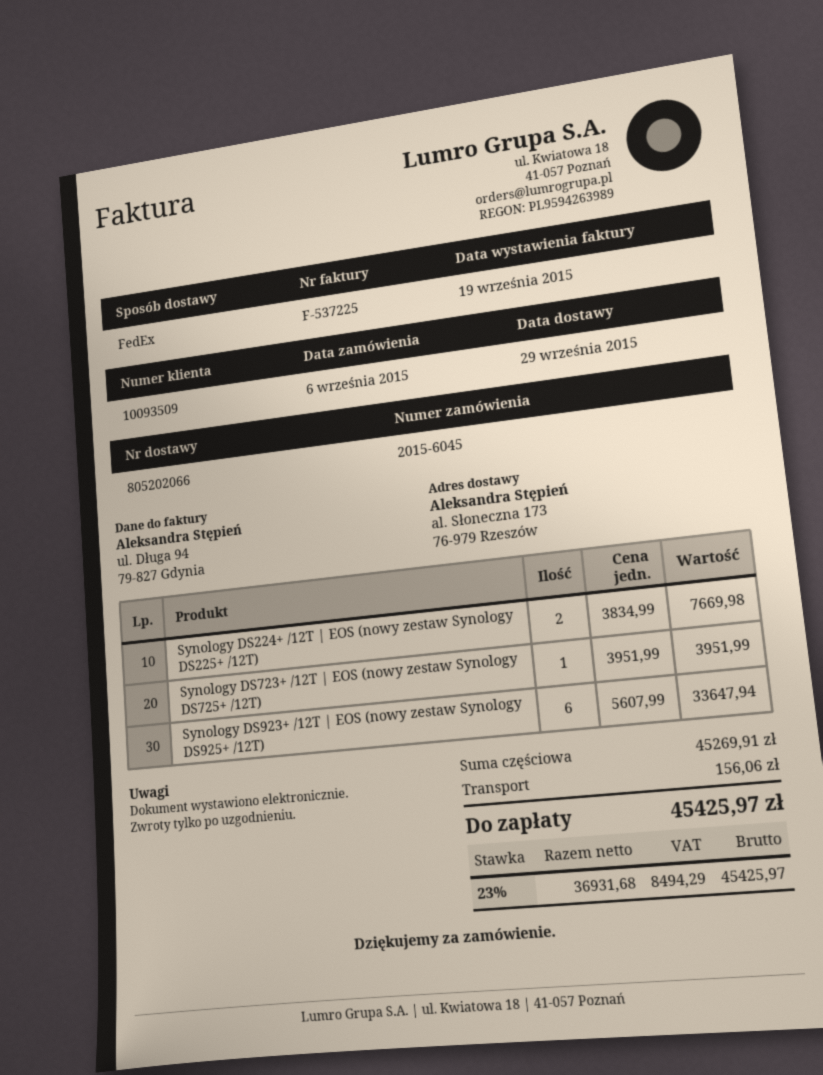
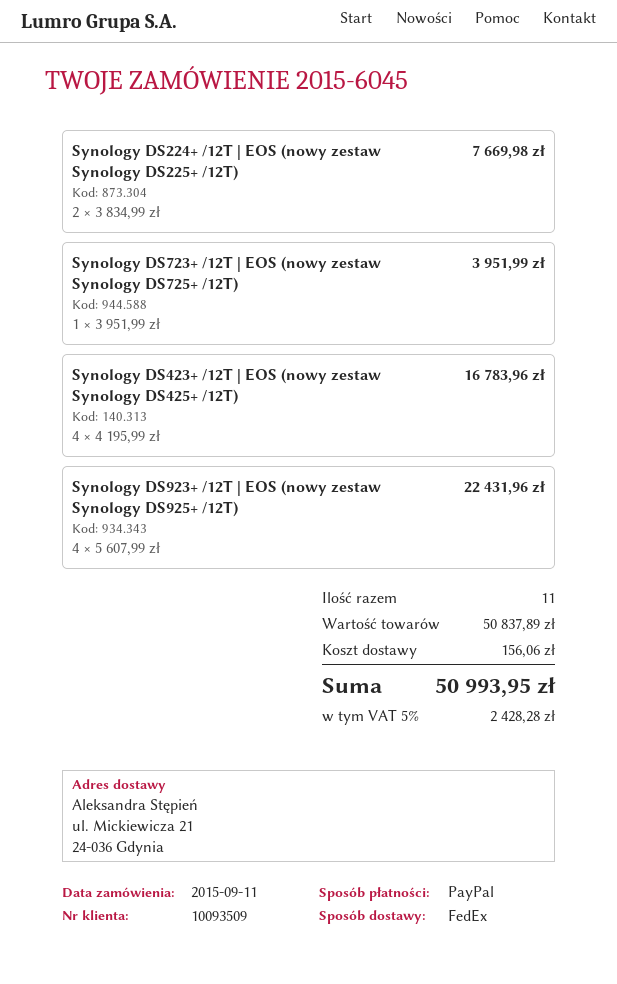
order date: 2015-09-06 -> 2015-09-11
ship to: al. Słoneczna 173, 76-979 Rzeszów -> ul. Mickiewicza 21, 24-036 Gdynia
Synology DS923+ /12T | EOS (nowy zestaw Synology DS925+ /12T): 6 x 5607.99 = 33647.94 -> 4 x 5607.99 = 22431.96
Synology DS423+ /12T | EOS (nowy zestaw Synology DS425+ /12T): none -> 4 x 4195.99 = 16783.96
subtotal: 45269.91 -> 50837.89
tax: 23% = 8494.29 -> 5% = 2428.28
total: 45425.97 -> 50993.95

